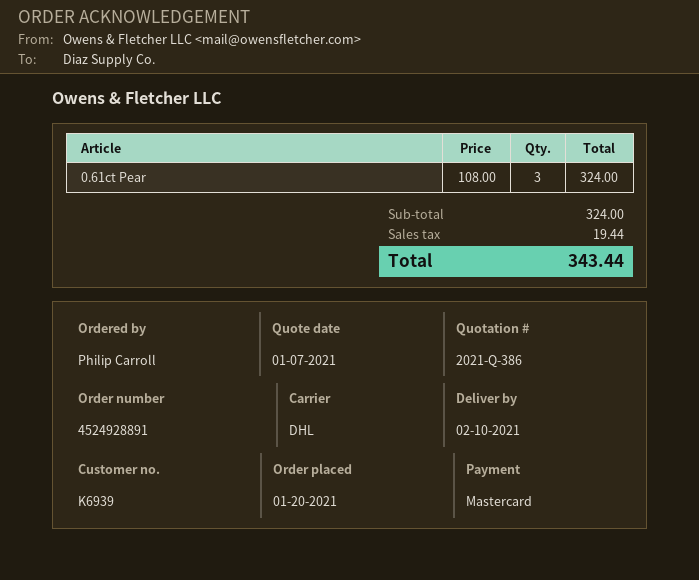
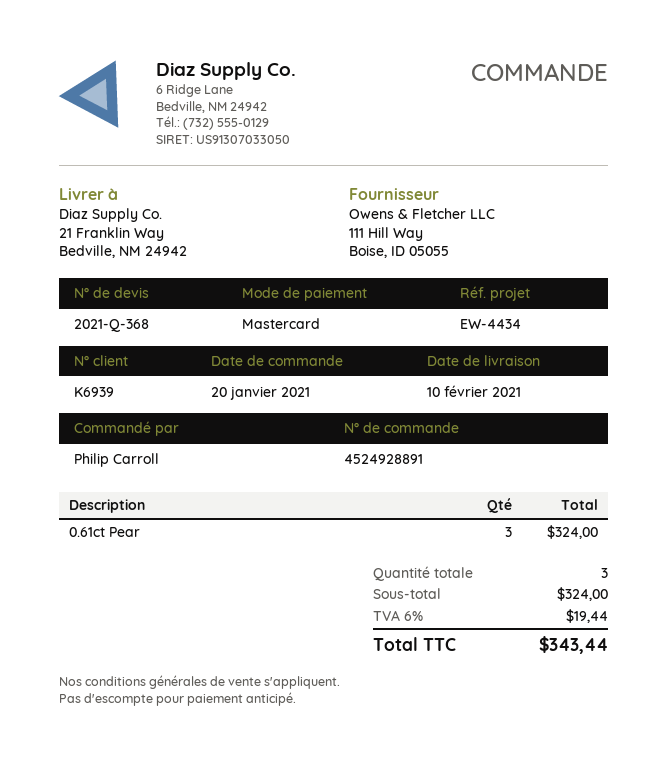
quote number: 2021-Q-386 -> 2021-Q-368

